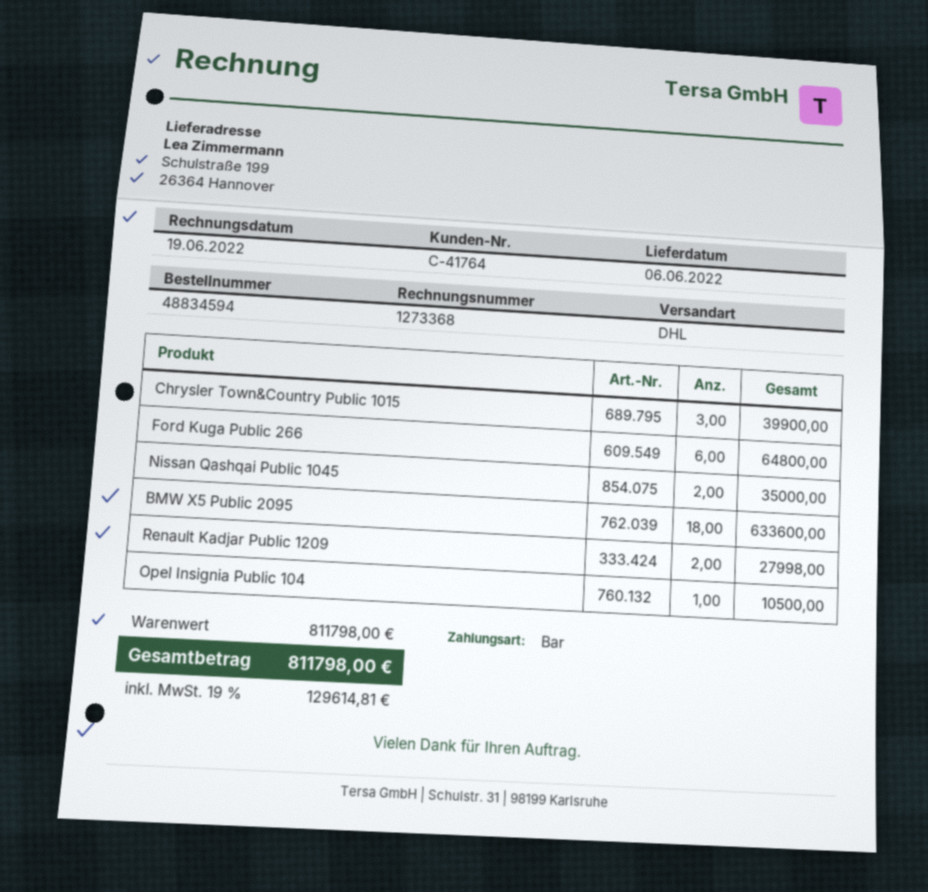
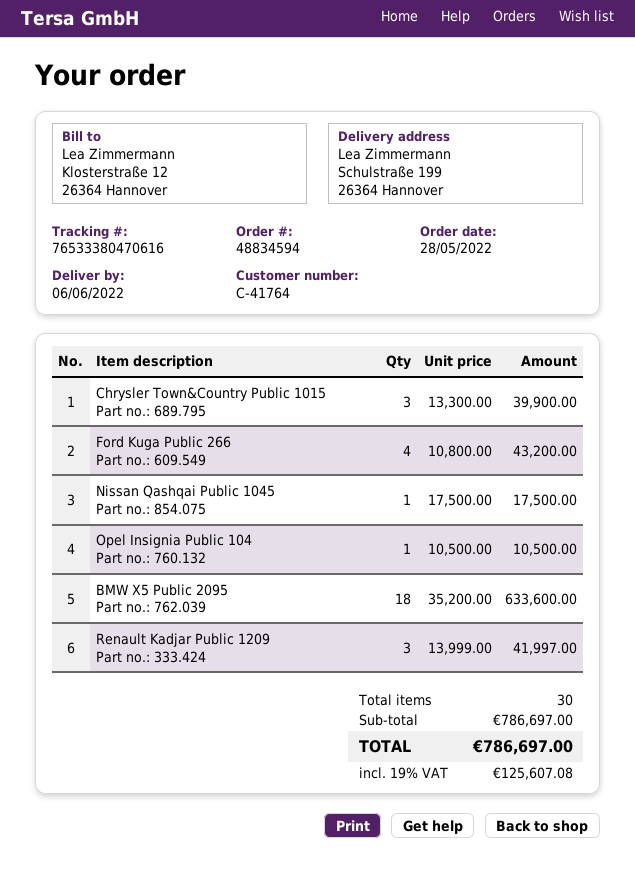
Ford Kuga Public 266: 6 for 64800.00 -> 4 for 43200.00
Nissan Qashqai Public 1045: 2 for 35000.00 -> 1 for 17500.00
Renault Kadjar Public 1209: 2 for 27998.00 -> 3 for 41997.00
subtotal: 811798.00 -> 786697.00
tax: 19% = 129614.81 -> 19% = 125607.08
total: 811798.00 -> 786697.00

